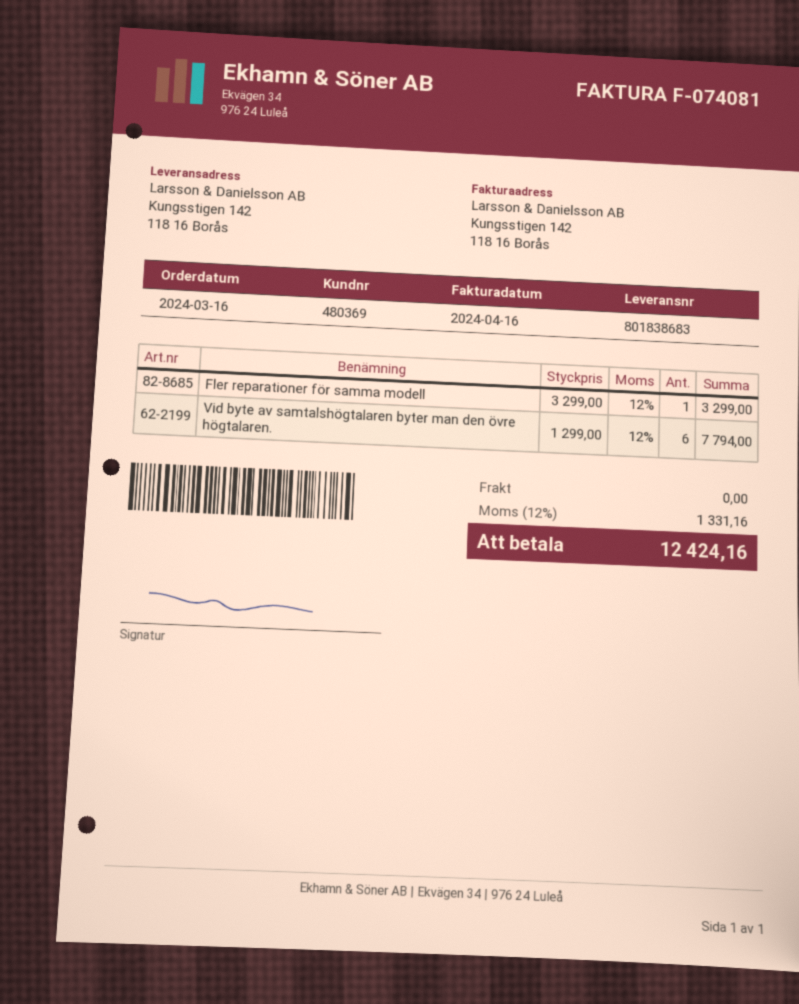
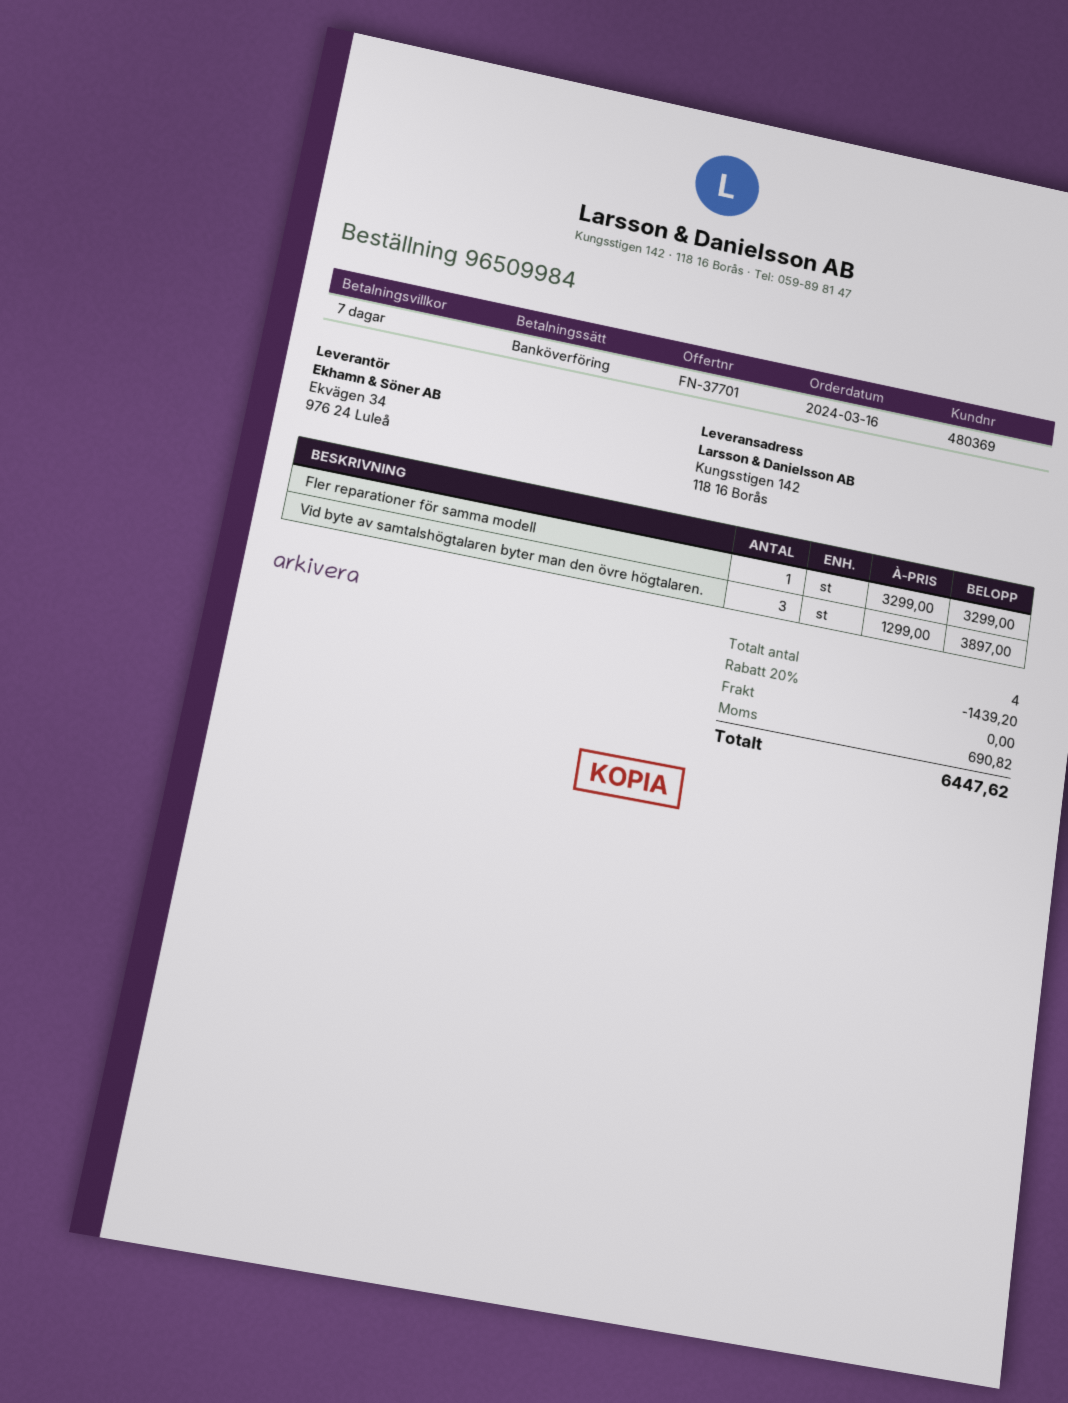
Vid byte av samtalshögtalaren byter man den övre högtalaren.: 6 x 1299.00 = 7794.00 -> 3 x 1299.00 = 3897.00
discount: none -> 20% = 1439.20
tax: 1331.16 -> 690.82
total: 12424.16 -> 6447.62

